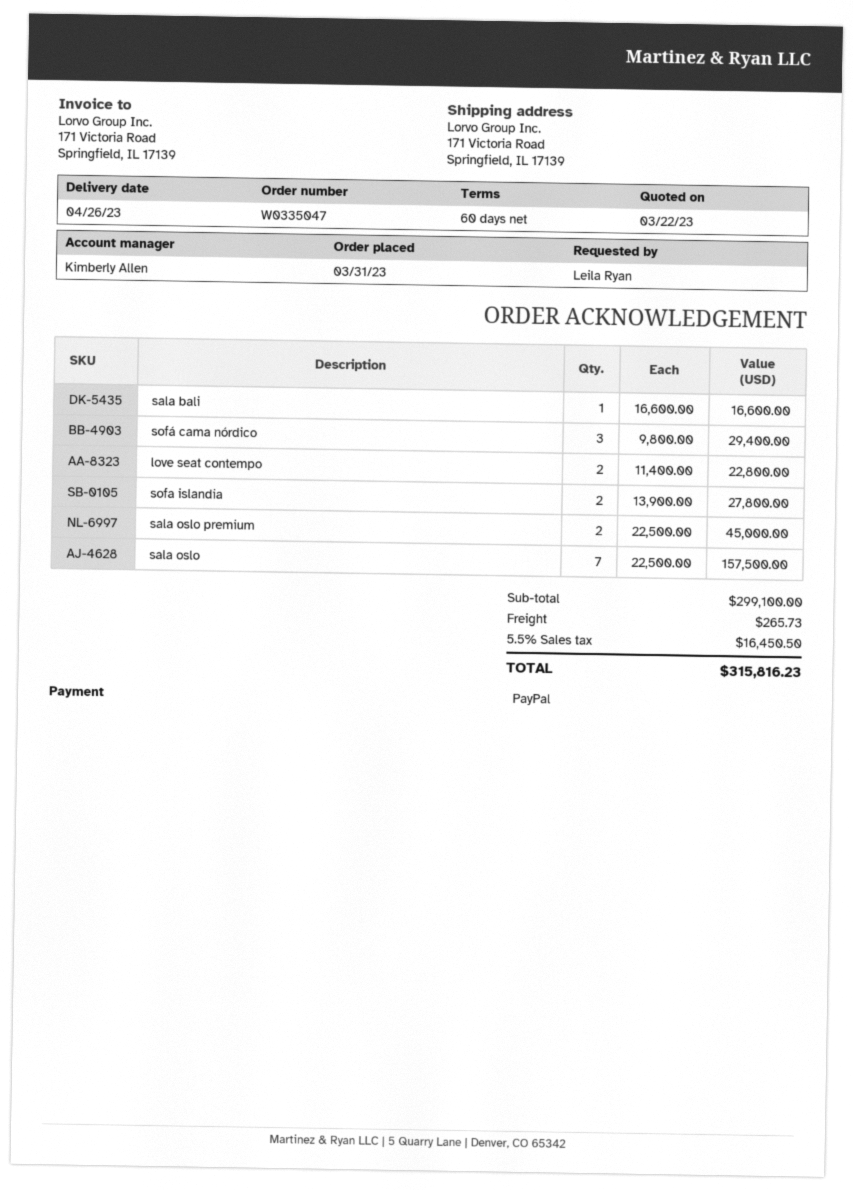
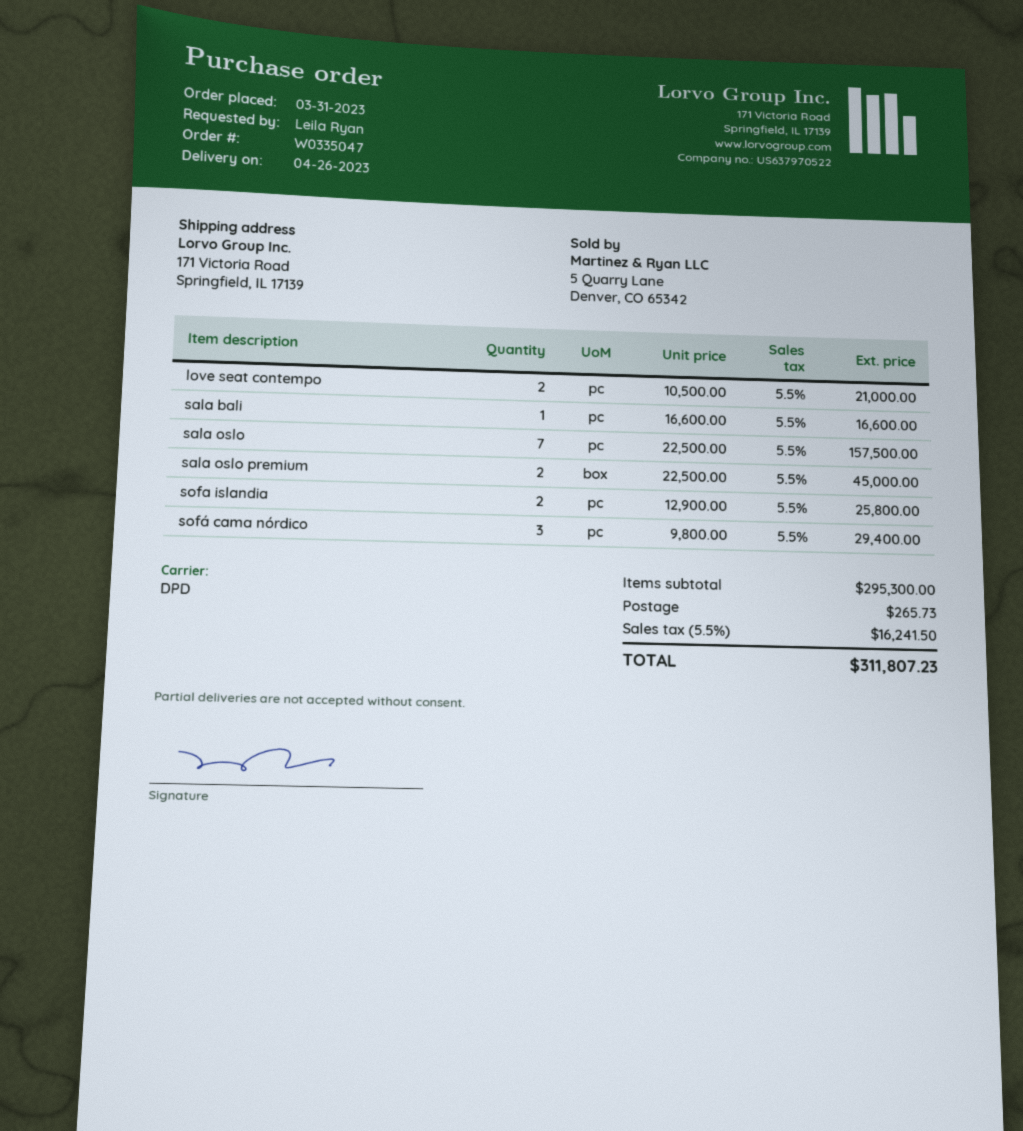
love seat contempo: 2 x 11400.00 = 22800.00 -> 2 x 10500.00 = 21000.00
sofa islandia: 2 x 13900.00 = 27800.00 -> 2 x 12900.00 = 25800.00
subtotal: 299100.00 -> 295300.00
tax: 5.5% = 16450.50 -> 5.5% = 16241.50
total: 315816.23 -> 311807.23

